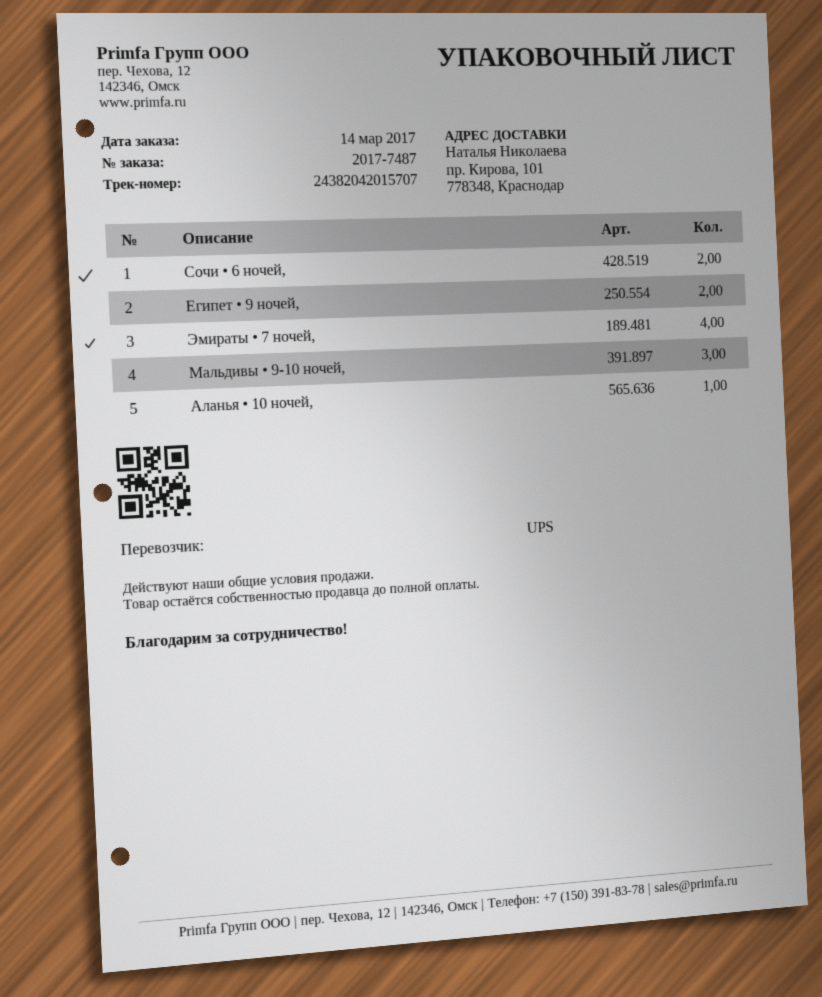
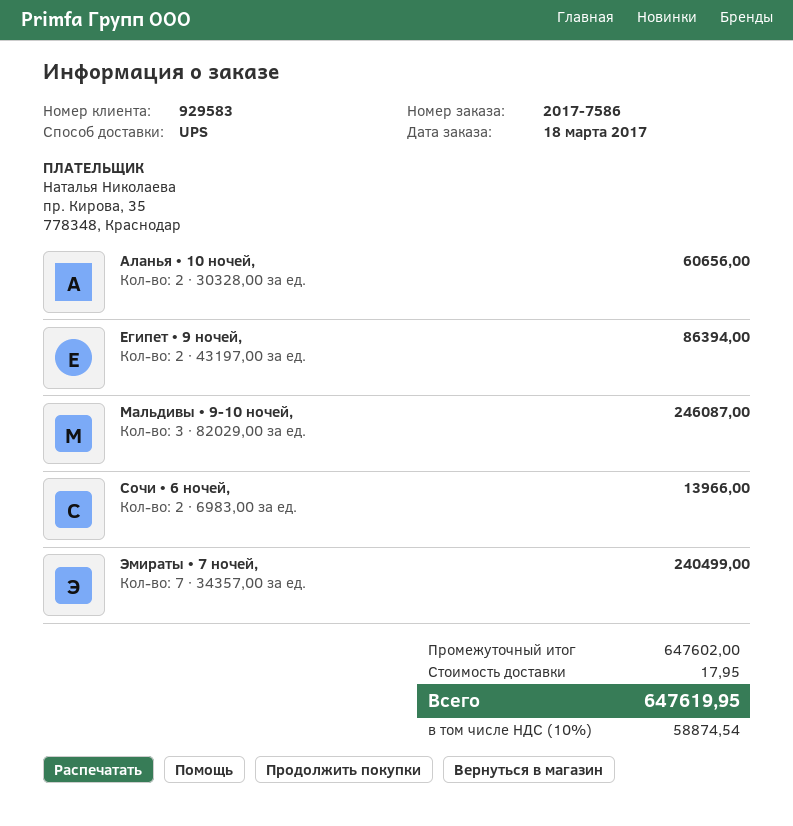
order number: 2017-7487 -> 2017-7586
order date: 2017-03-14 -> 2017-03-18
Эмираты • 7 ночей,: 4 -> 7
Аланья • 10 ночей,: 1 -> 2

